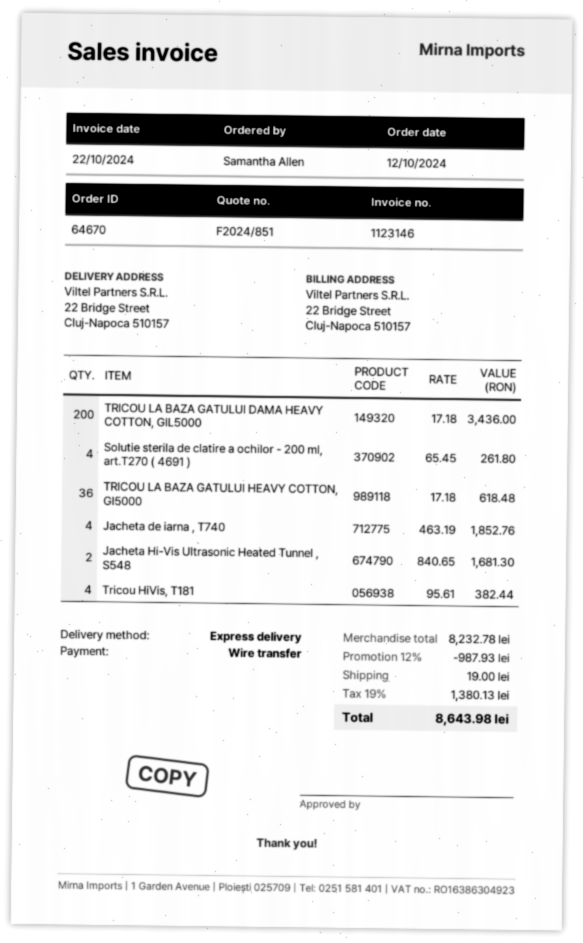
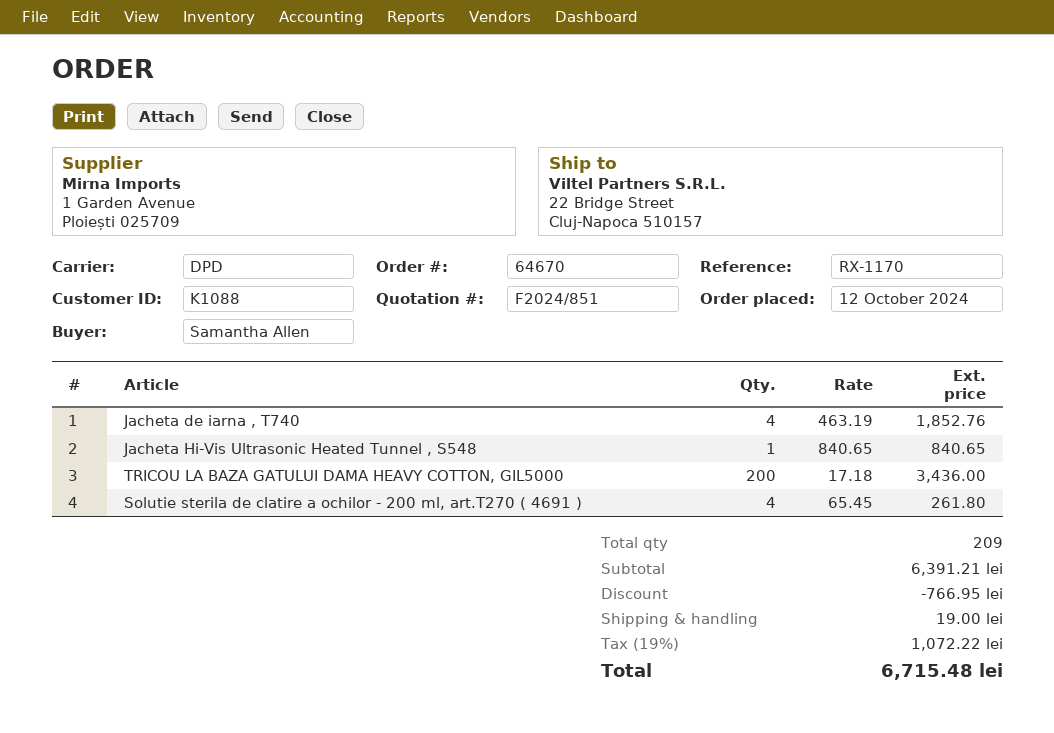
shipping method: express -> DPD
TRICOU LA BAZA GATULUI HEAVY COTTON, GI5000: 36 x 17.18 = 618.48 -> none
Jacheta Hi-Vis Ultrasonic Heated Tunnel , S548: 2 x 840.65 = 1681.30 -> 1 x 840.65 = 840.65
Tricou HiVis, T181: 4 x 95.61 = 382.44 -> none
subtotal: 8232.78 -> 6391.21
discount: 987.93 -> 766.95
tax: 19% = 1380.13 -> 19% = 1072.22
total: 8643.98 -> 6715.48

